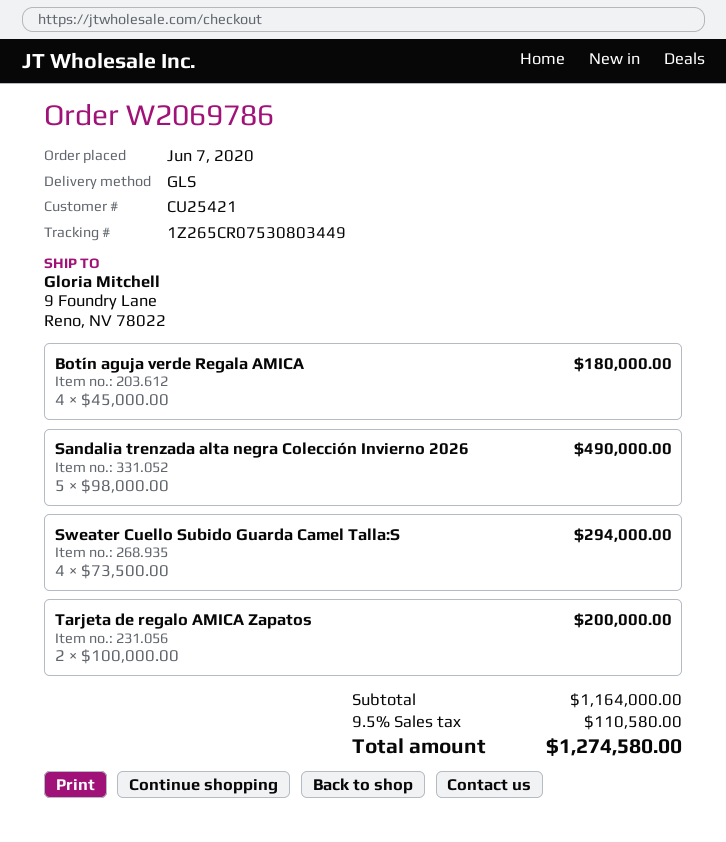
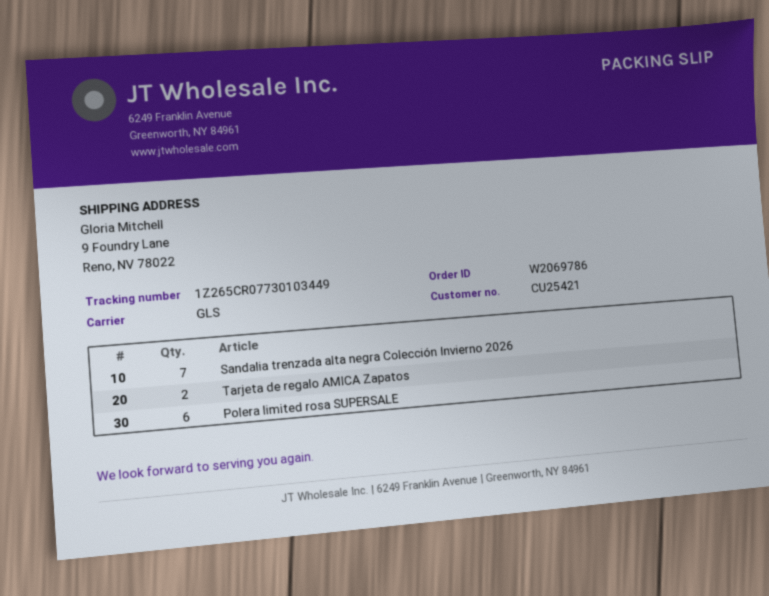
tracking number: 1Z265CR07530803449 -> 1Z265CR07730103449
Botín aguja verde Regala AMICA: 4 -> none
Sandalia trenzada alta negra Colección Invierno 2026: 5 -> 7
Sweater Cuello Subido Guarda Camel Talla:S: 4 -> none
Polera limited rosa SUPERSALE: none -> 6

